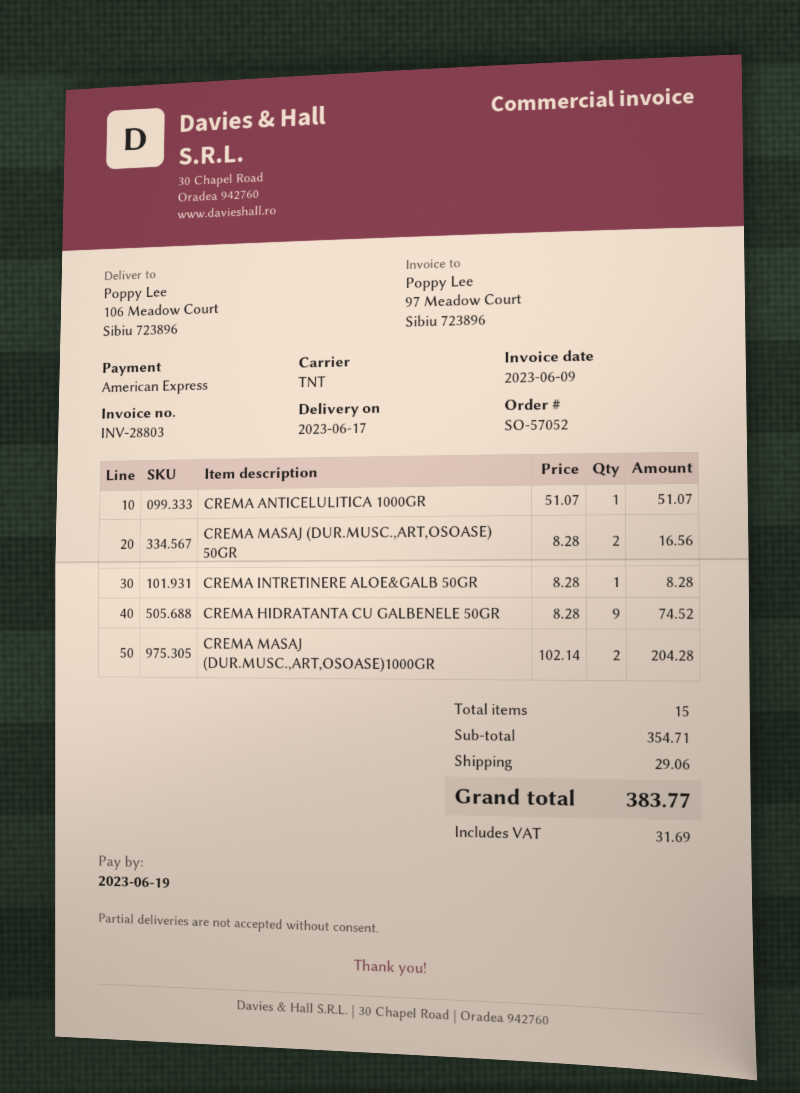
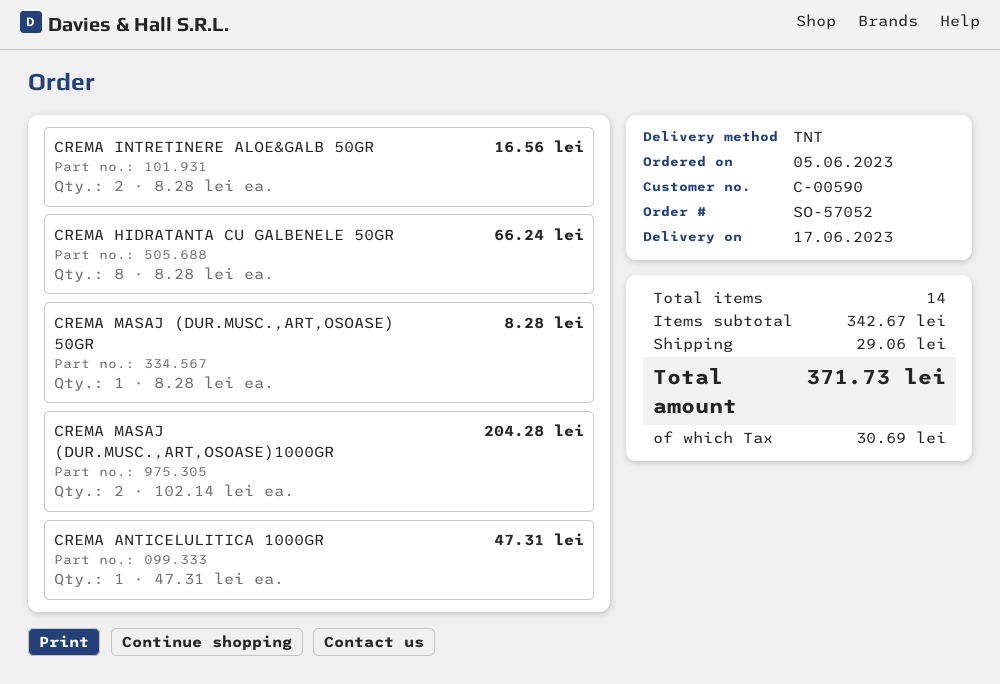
CREMA ANTICELULITICA 1000GR: 1 x 51.07 = 51.07 -> 1 x 47.31 = 47.31
CREMA MASAJ (DUR.MUSC.,ART,OSOASE) 50GR: 2 x 8.28 = 16.56 -> 1 x 8.28 = 8.28
CREMA INTRETINERE ALOE&GALB 50GR: 1 x 8.28 = 8.28 -> 2 x 8.28 = 16.56
CREMA HIDRATANTA CU GALBENELE 50GR: 9 x 8.28 = 74.52 -> 8 x 8.28 = 66.24
total quantity: 15 -> 14
subtotal: 354.71 -> 342.67
tax: 31.69 -> 30.69
total: 383.77 -> 371.73

